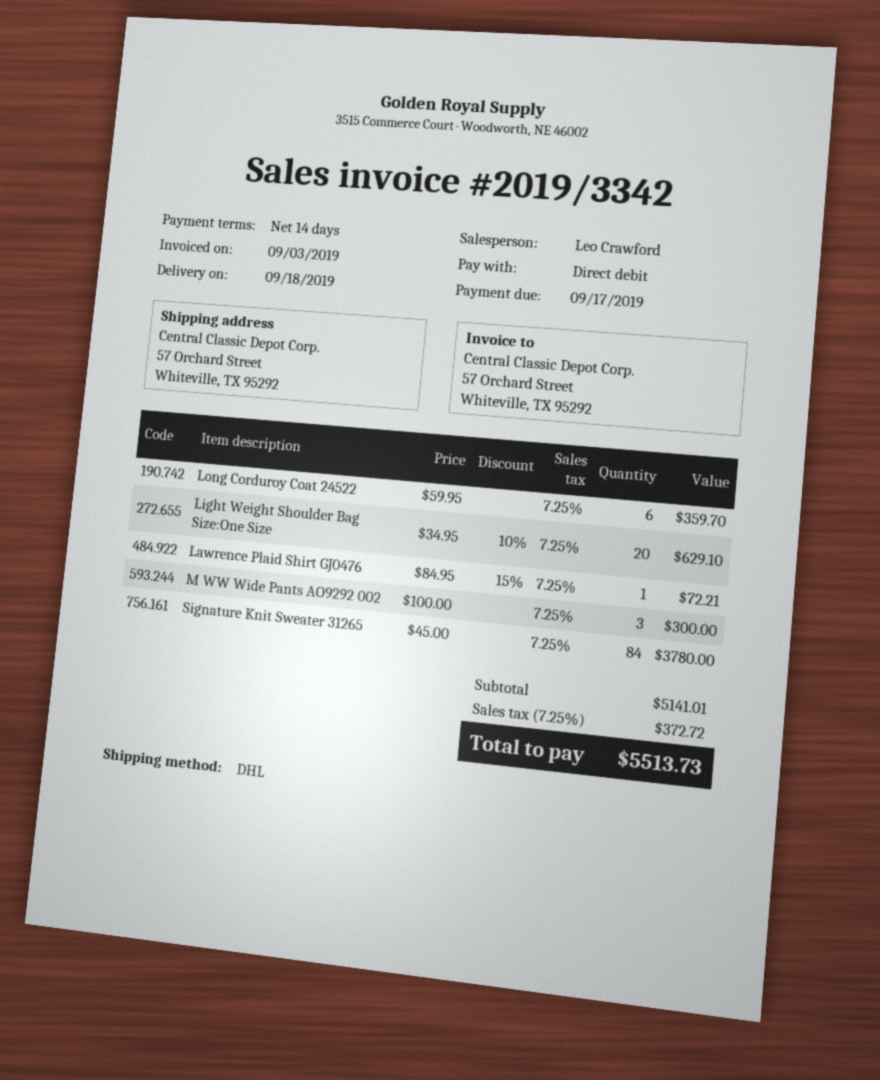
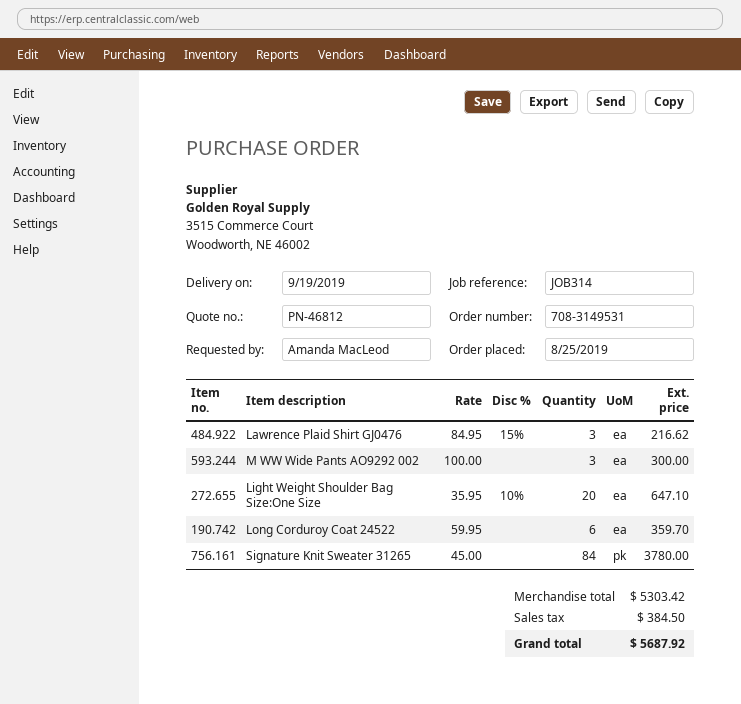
delivery date: 2019-09-18 -> 2019-09-19
Light Weight Shoulder Bag Size:One Size: 20 x 34.95 - 10% = 629.10 -> 20 x 35.95 - 10% = 647.10
Lawrence Plaid Shirt GJ0476: 1 x 84.95 - 15% = 72.21 -> 3 x 84.95 - 15% = 216.62
subtotal: 5141.01 -> 5303.42
tax: 372.72 -> 384.50
total: 5513.73 -> 5687.92

